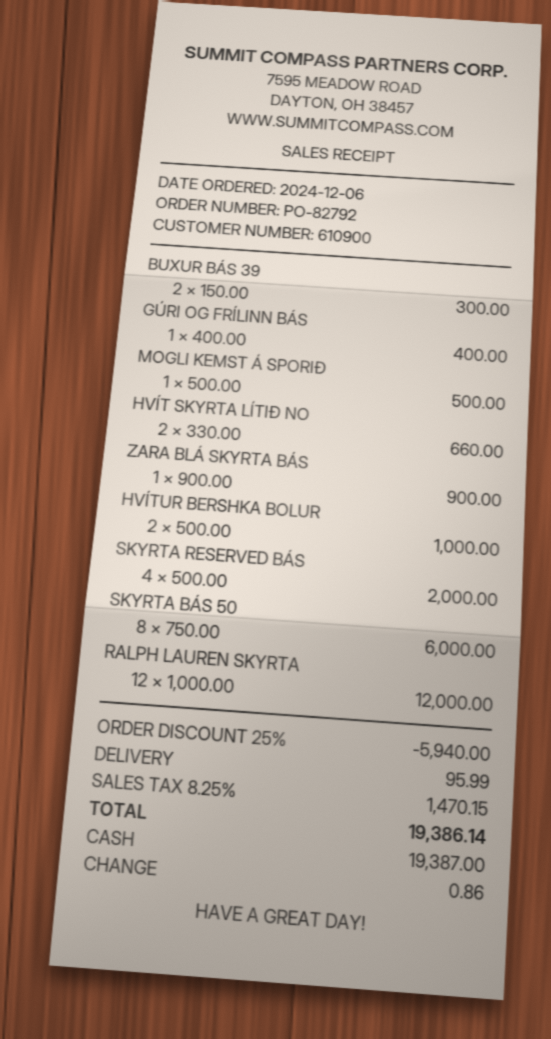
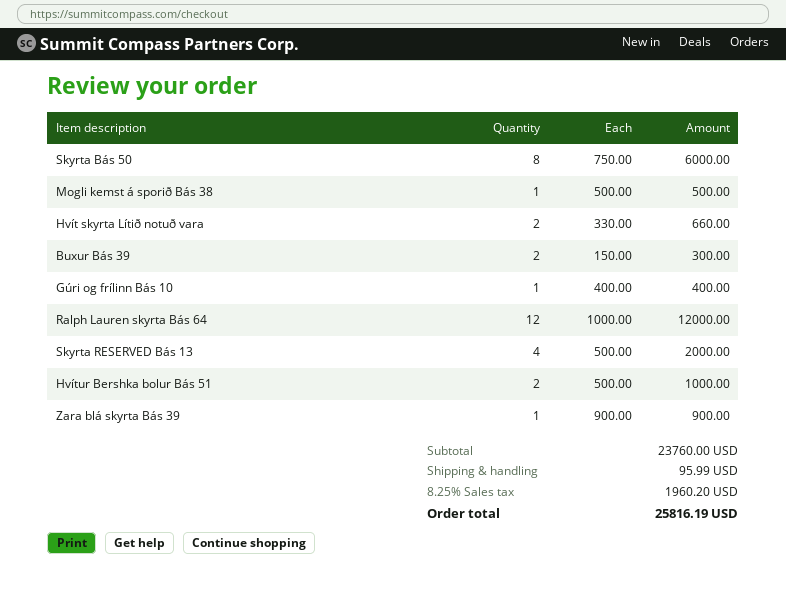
discount: 25% = 5940.00 -> none
tax: 8.25% = 1470.15 -> 8.25% = 1960.20
total: 19386.14 -> 25816.19

